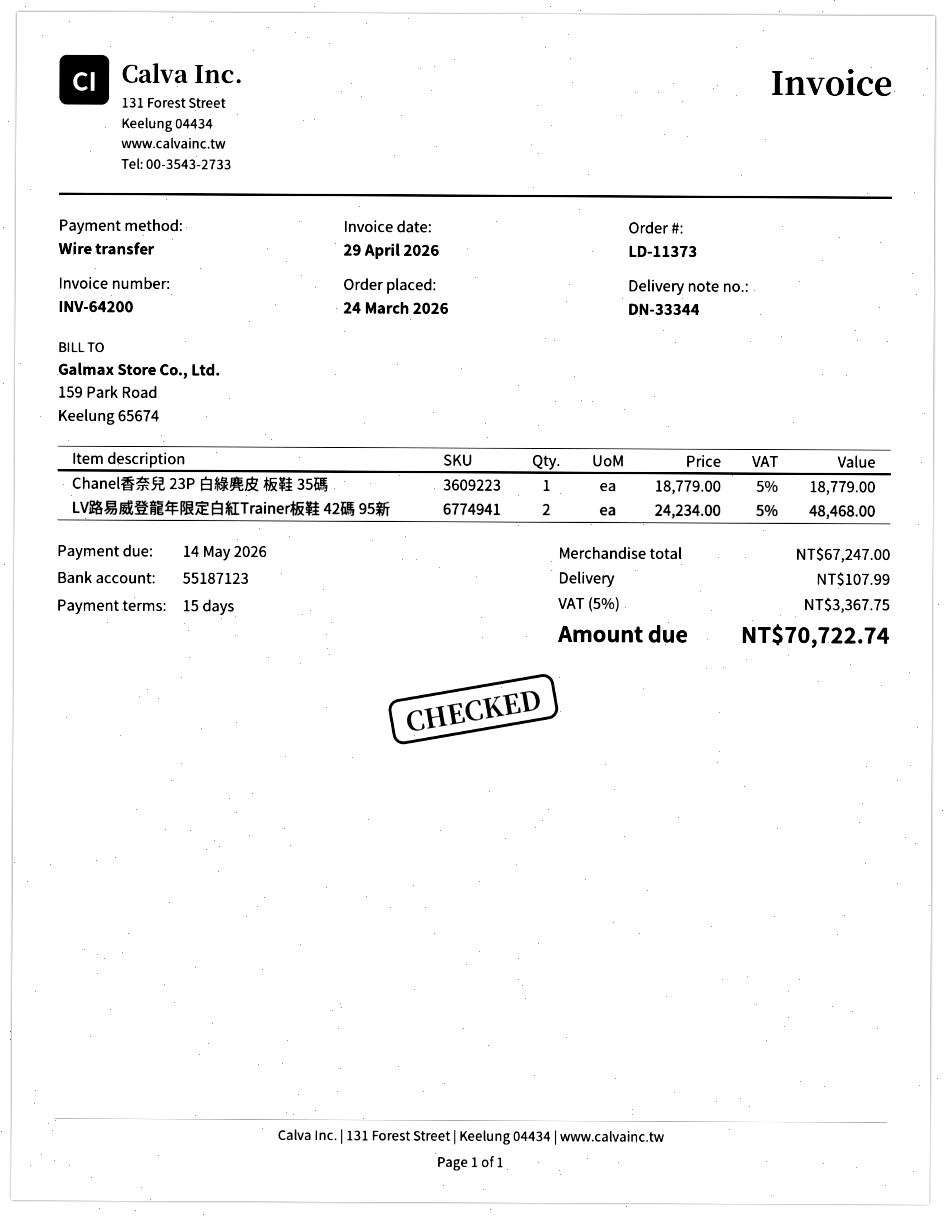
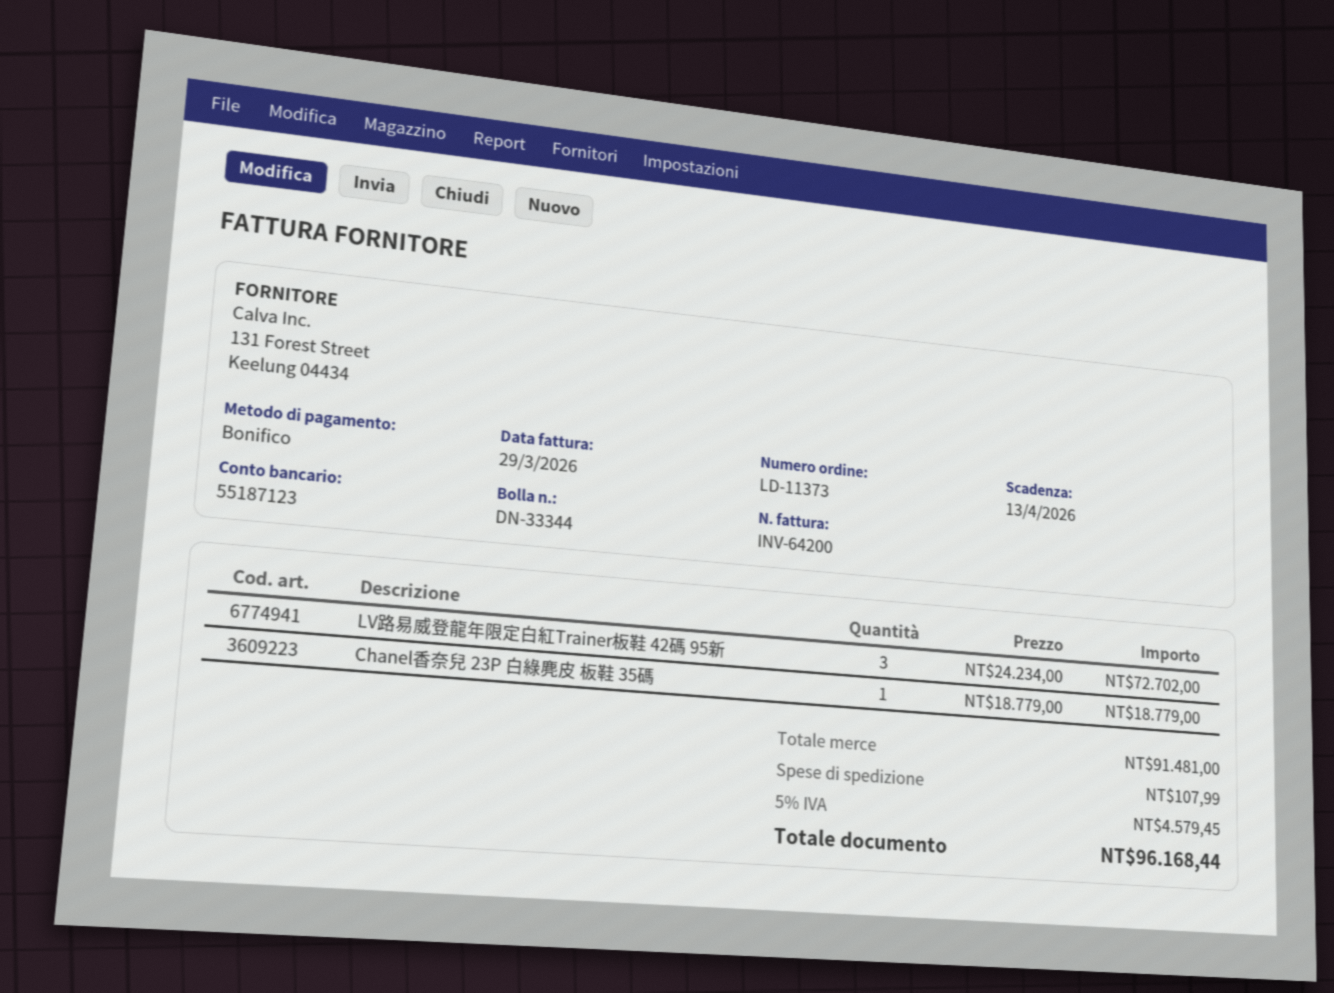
invoice date: 2026-04-29 -> 2026-03-29
due date: 2026-05-14 -> 2026-04-13
LV路易威登龍年限定白紅Trainer板鞋 42碼 95新: 2 x 24234.00 = 48468.00 -> 3 x 24234.00 = 72702.00
subtotal: 67247.00 -> 91481.00
tax: 5% = 3367.75 -> 5% = 4579.45
total: 70722.74 -> 96168.44

